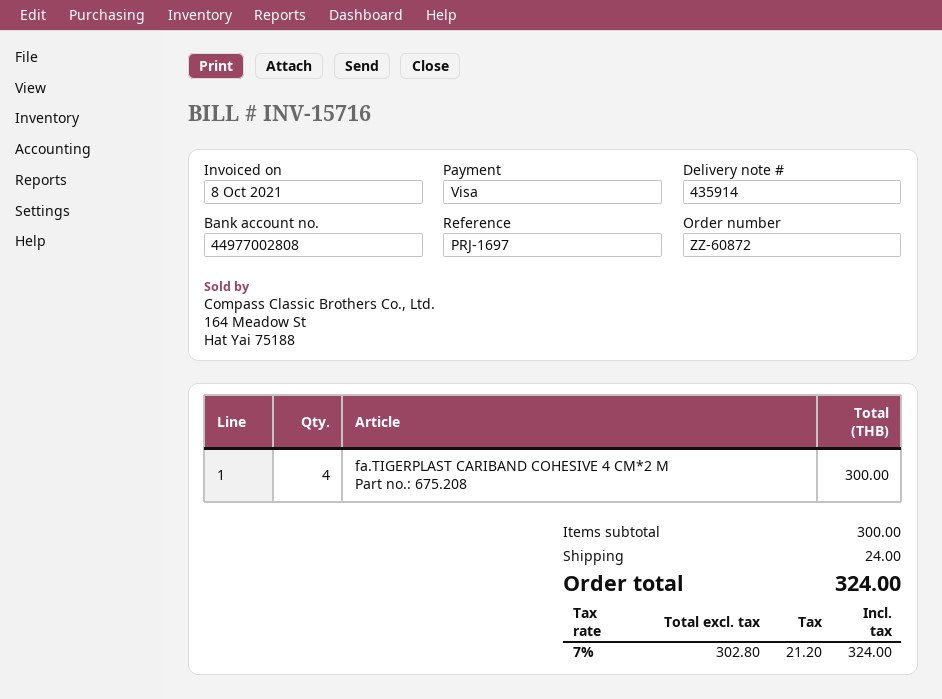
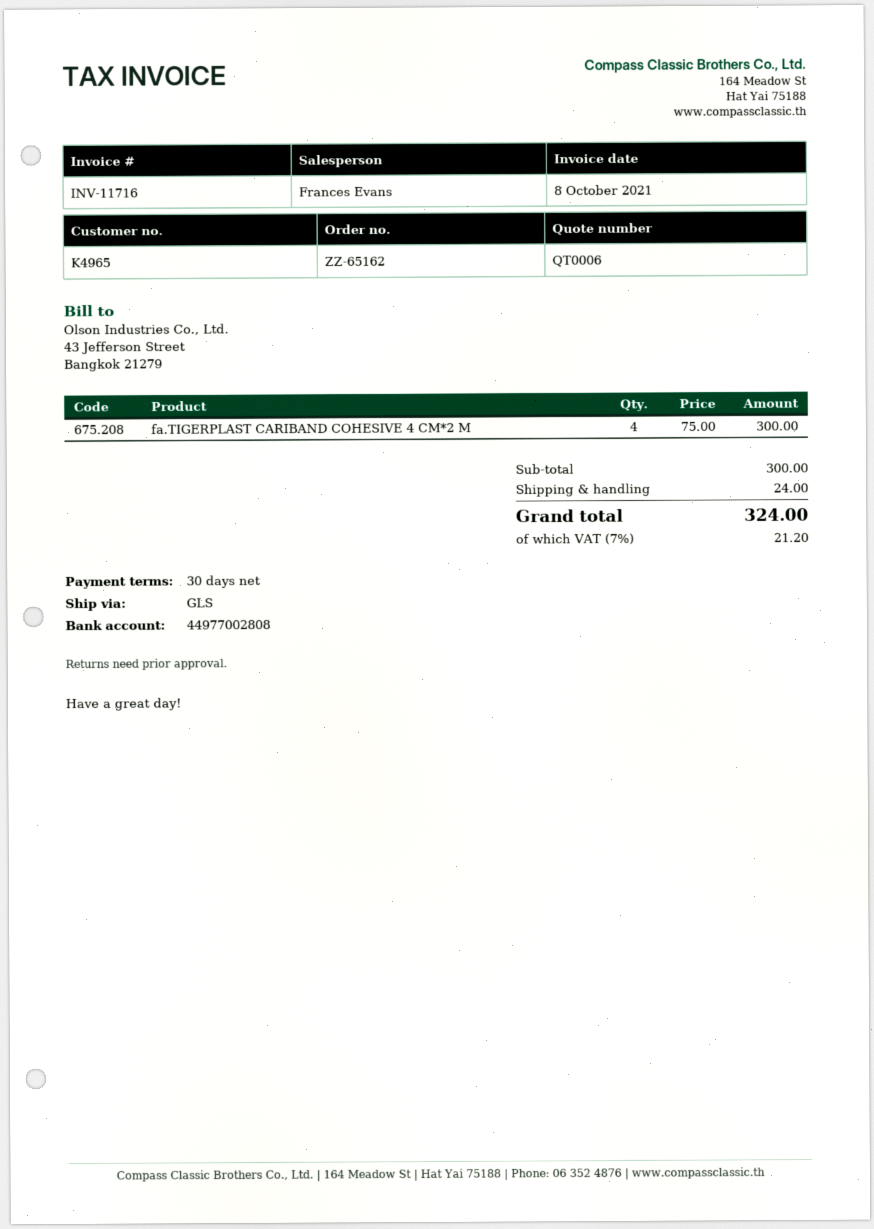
order number: ZZ-60872 -> ZZ-65162
invoice number: INV-15716 -> INV-11716

